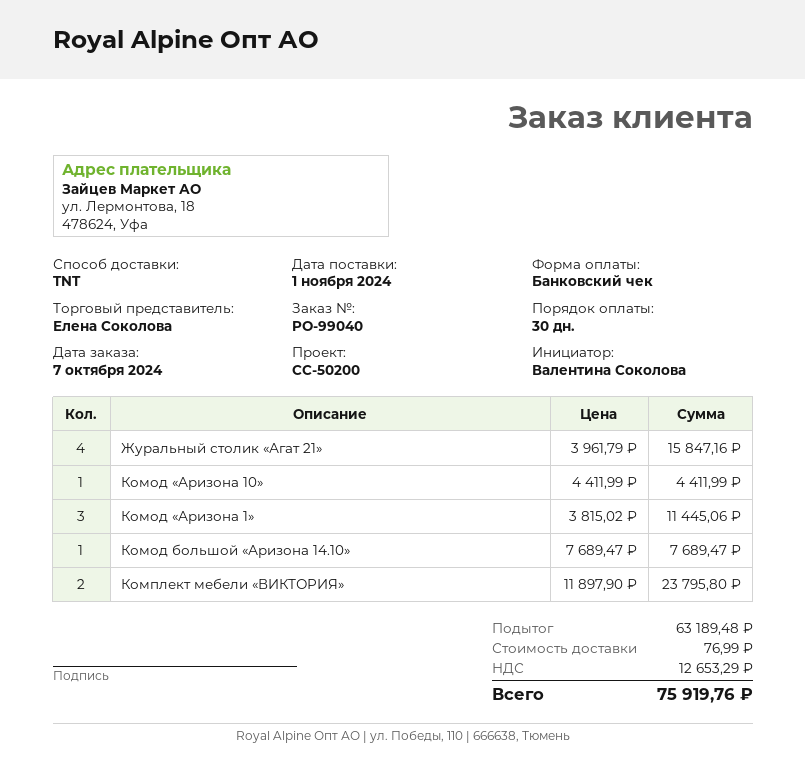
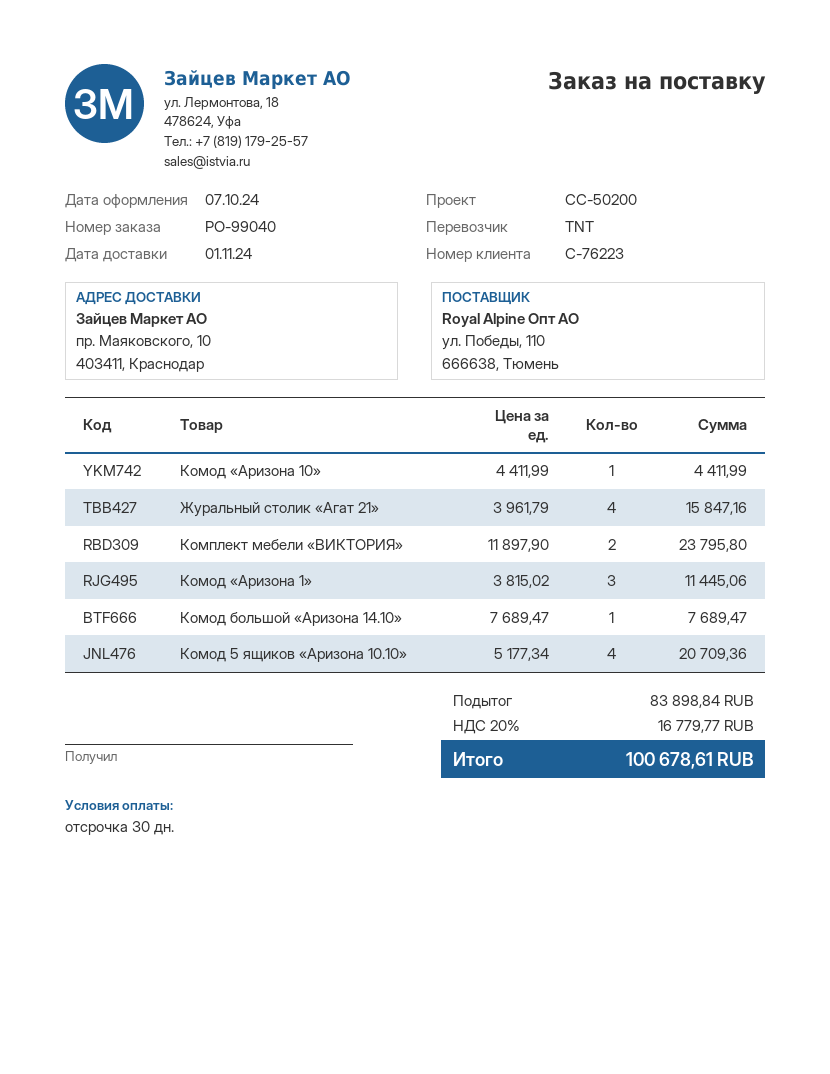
Комод 5 ящиков «Аризона 10.10»: none -> 4 x 5177.34 = 20709.36
subtotal: 63189.48 -> 83898.84
shipping: 76.99 -> none
tax: 12653.29 -> 16779.77
total: 75919.76 -> 100678.61

